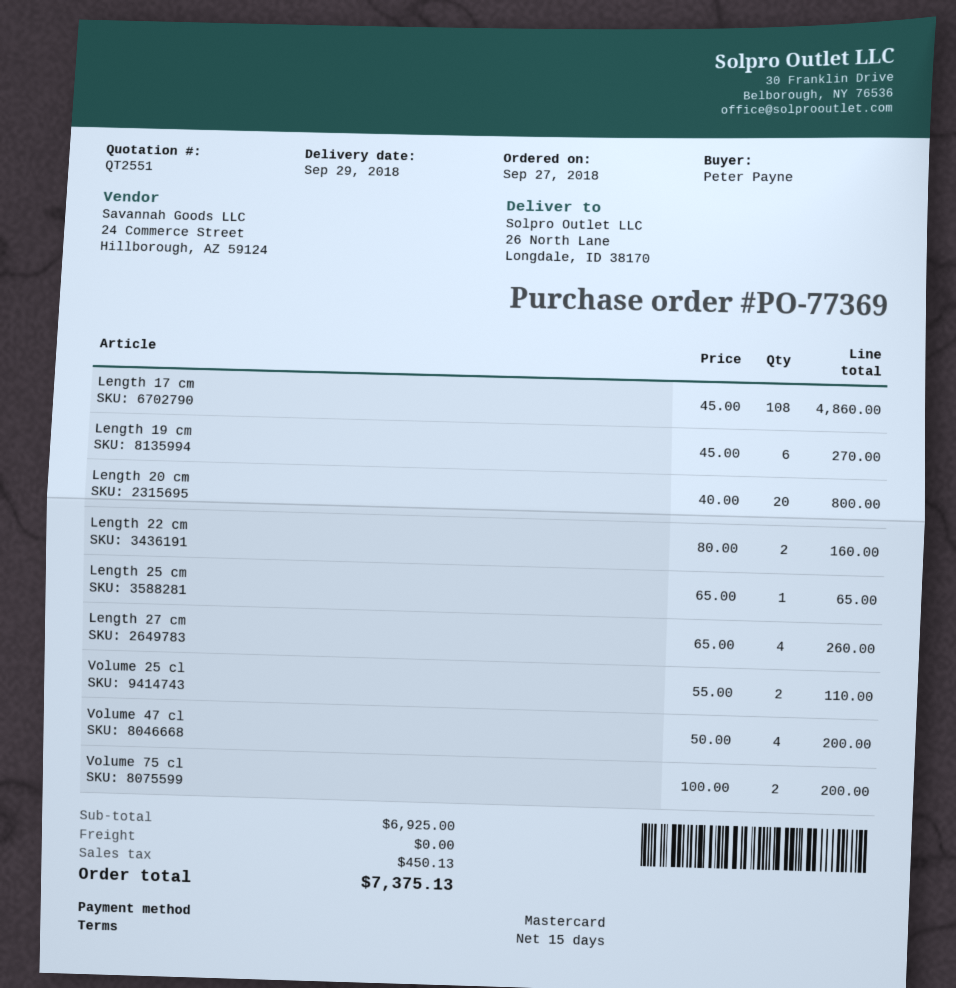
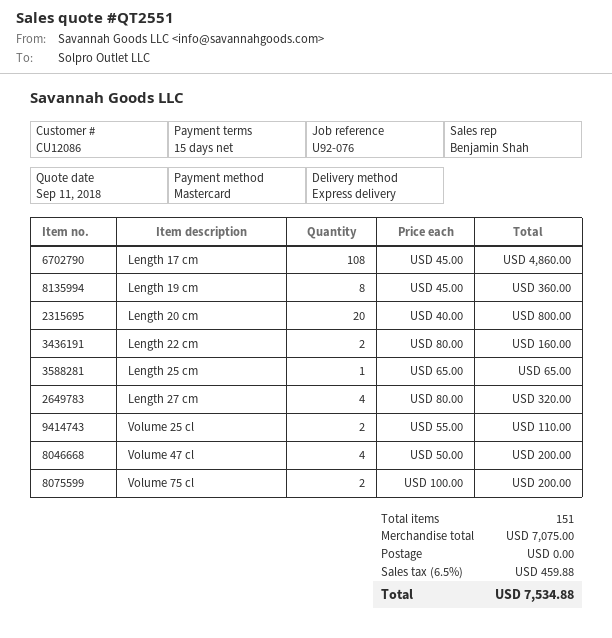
Length 19 cm: 6 x 45.00 = 270.00 -> 8 x 45.00 = 360.00
Length 27 cm: 4 x 65.00 = 260.00 -> 4 x 80.00 = 320.00
subtotal: 6925.00 -> 7075.00
tax: 450.13 -> 459.88
total: 7375.13 -> 7534.88

